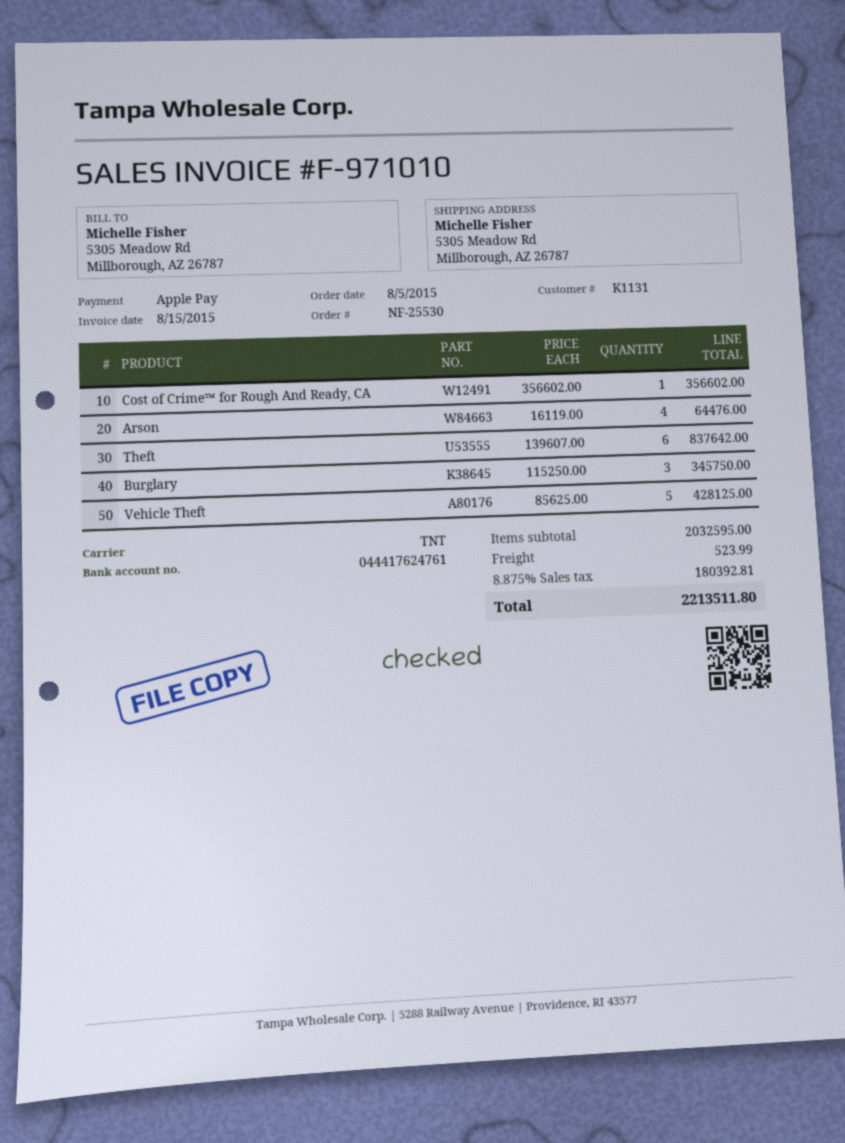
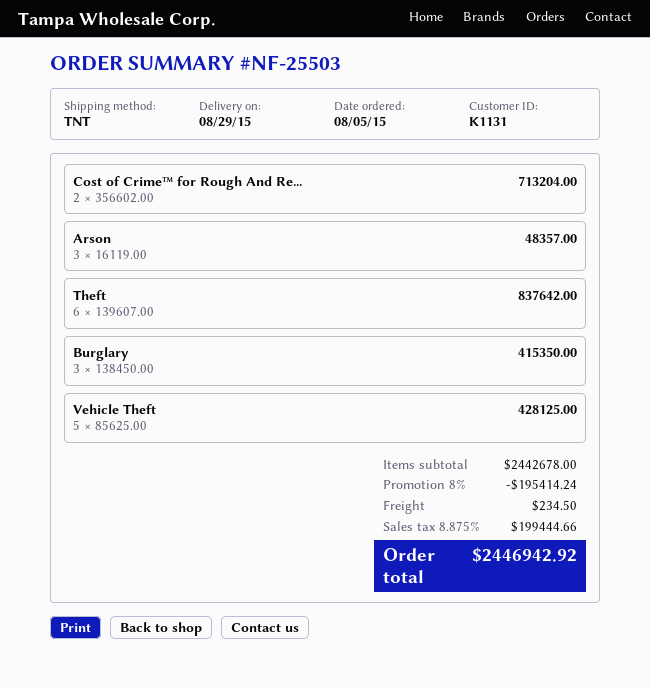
order number: NF-25530 -> NF-25503
Cost of Crime™ for Rough And Ready, CA: 1 x 356602.00 = 356602.00 -> 2 x 356602.00 = 713204.00
Arson: 4 x 16119.00 = 64476.00 -> 3 x 16119.00 = 48357.00
Burglary: 3 x 115250.00 = 345750.00 -> 3 x 138450.00 = 415350.00
subtotal: 2032595.00 -> 2442678.00
discount: none -> 8% = 195414.24
shipping: 523.99 -> 234.50
tax: 8.875% = 180392.81 -> 8.875% = 199444.66
total: 2213511.80 -> 2446942.92

